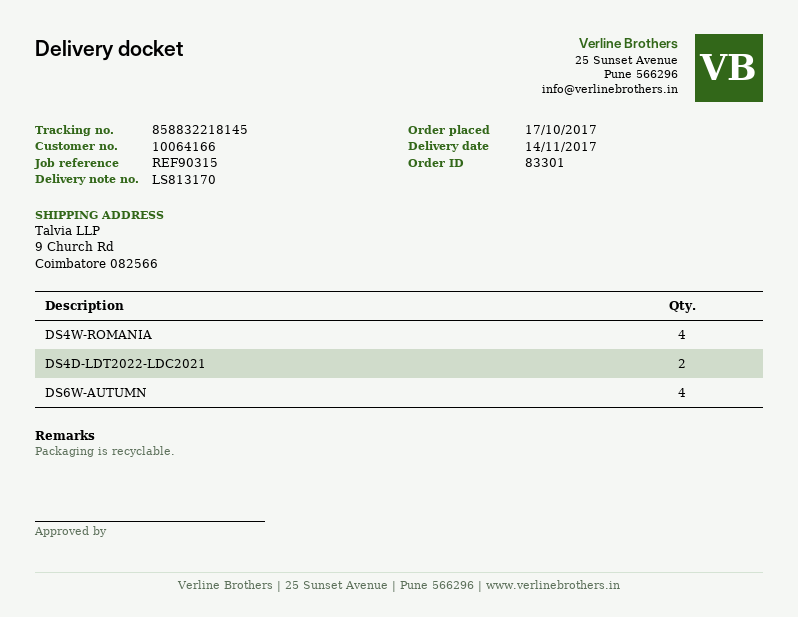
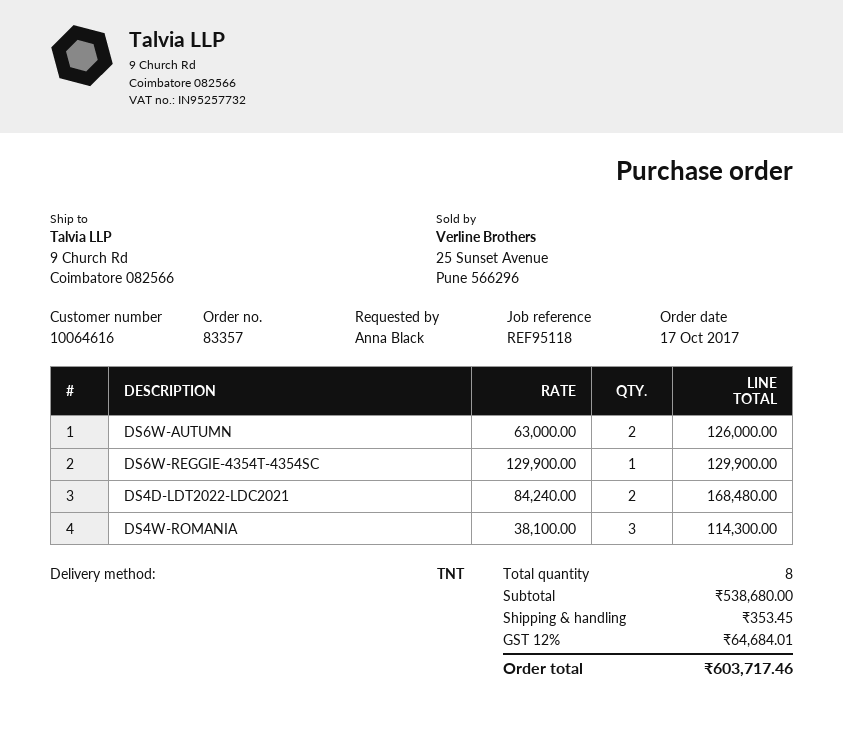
order number: 83301 -> 83357
customer number: 10064166 -> 10064616
reference: REF90315 -> REF95118
DS4W-ROMANIA: 4 -> 3
DS6W-AUTUMN: 4 -> 2
DS6W-REGGIE-4354T-4354SC: none -> 1

